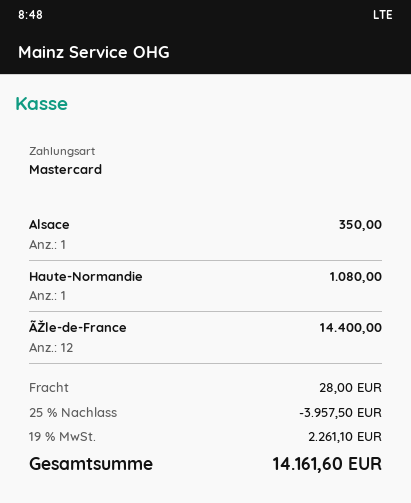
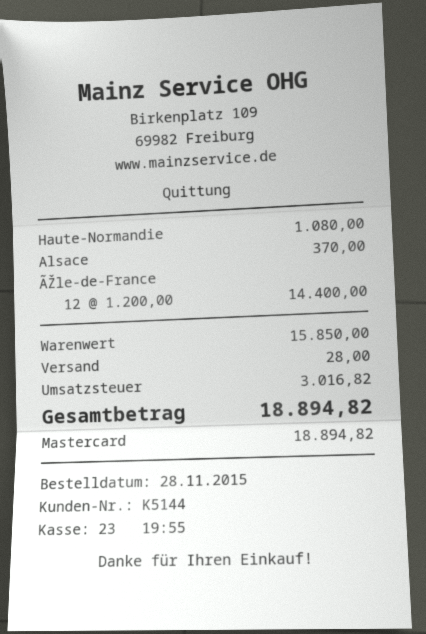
Alsace: 1 for 350.00 -> 1 for 370.00
discount: 25% = 3957.50 -> none
tax: 2261.10 -> 3016.82
total: 14161.60 -> 18894.82

